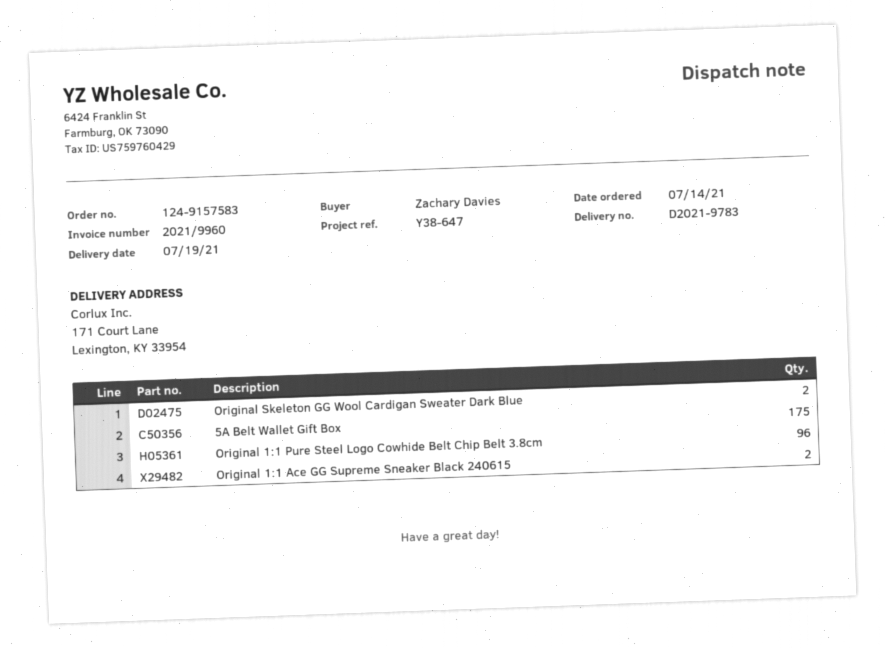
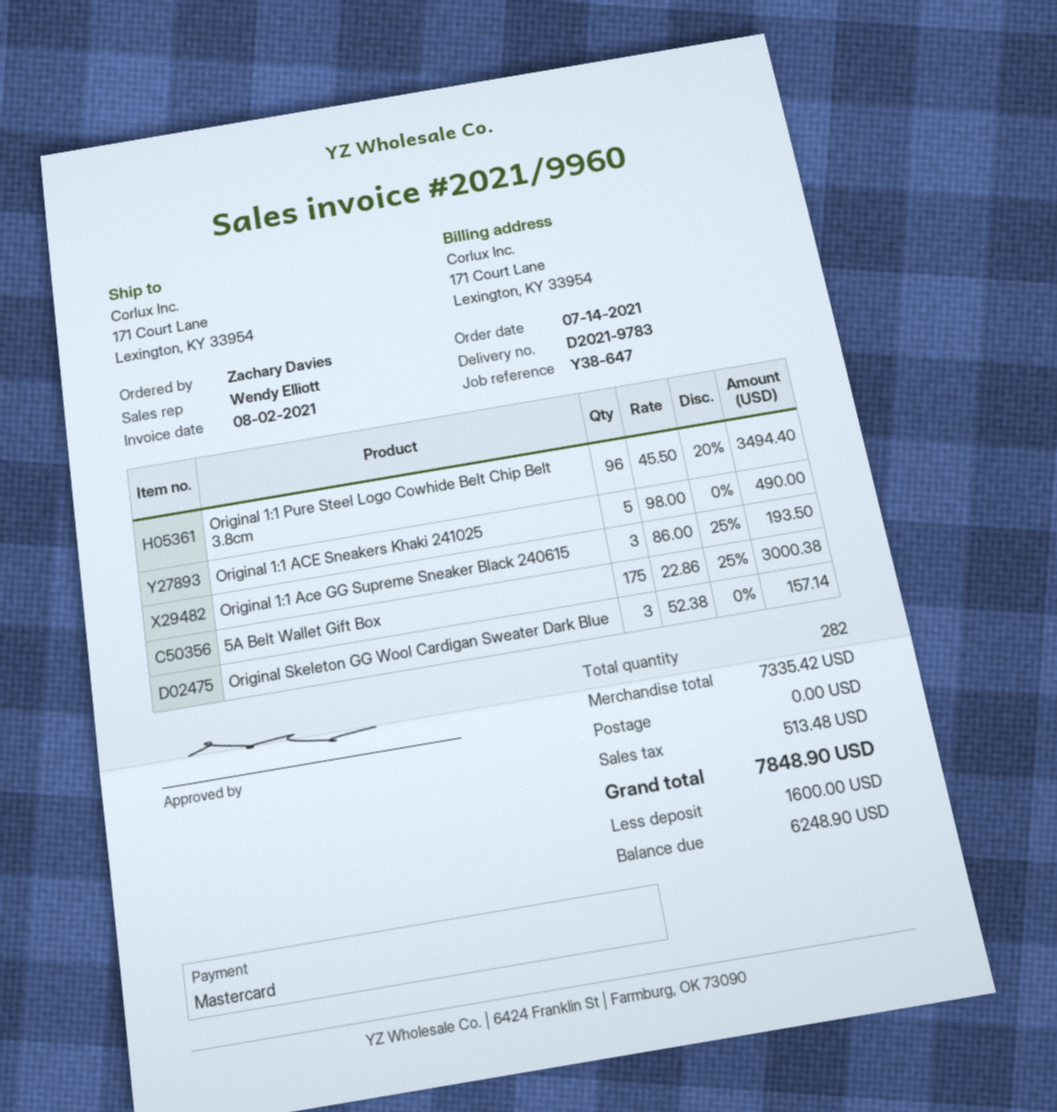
Original Skeleton GG Wool Cardigan Sweater Dark Blue: 2 -> 3
Original 1:1 Ace GG Supreme Sneaker Black 240615: 2 -> 3
Original 1:1 ACE Sneakers Khaki 241025: none -> 5

